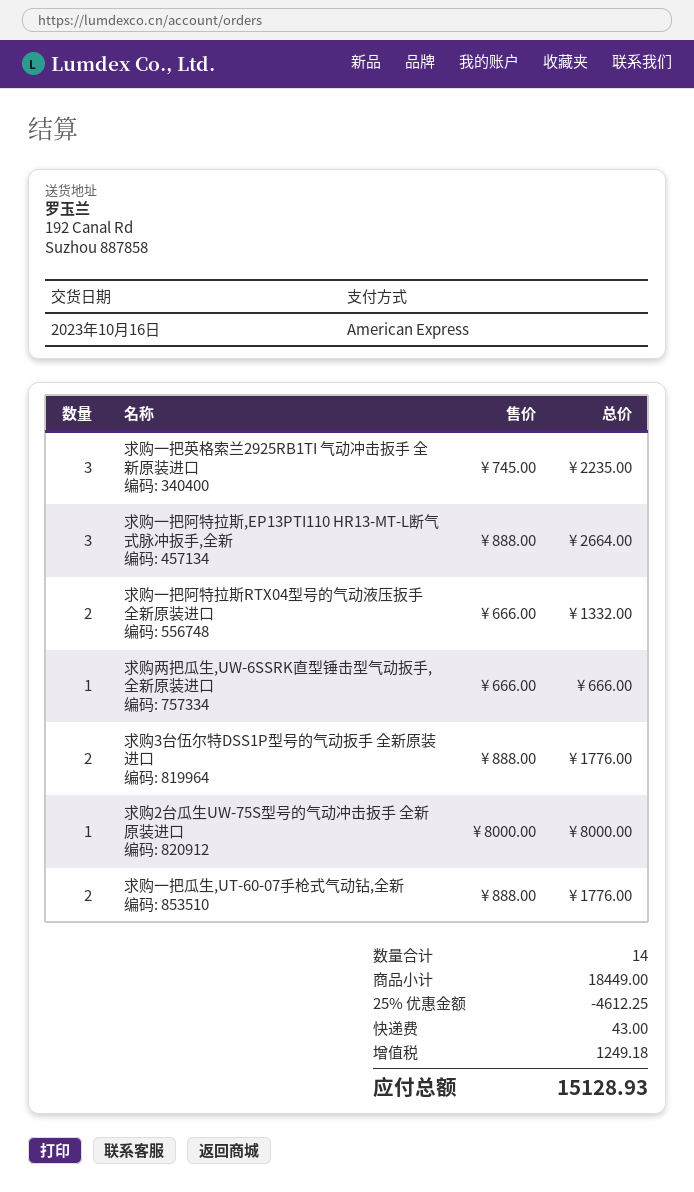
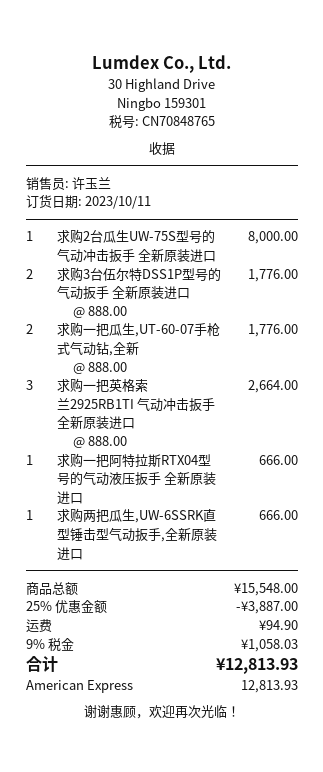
求购一把英格索兰2925RB1TI 气动冲击扳手 全新原装进口: 3 x 745.00 = 2235.00 -> 3 x 888.00 = 2664.00
求购一把阿特拉斯,EP13PTI110 HR13-MT-L断气式脉冲扳手,全新: 3 x 888.00 = 2664.00 -> none
求购一把阿特拉斯RTX04型号的气动液压扳手 全新原装进口: 2 x 666.00 = 1332.00 -> 1 x 666.00 = 666.00
subtotal: 18449.00 -> 15548.00
discount: 25% = 4612.25 -> 25% = 3887.00
shipping: 43.00 -> 94.90
tax: 1249.18 -> 1058.03
total: 15128.93 -> 12813.93

